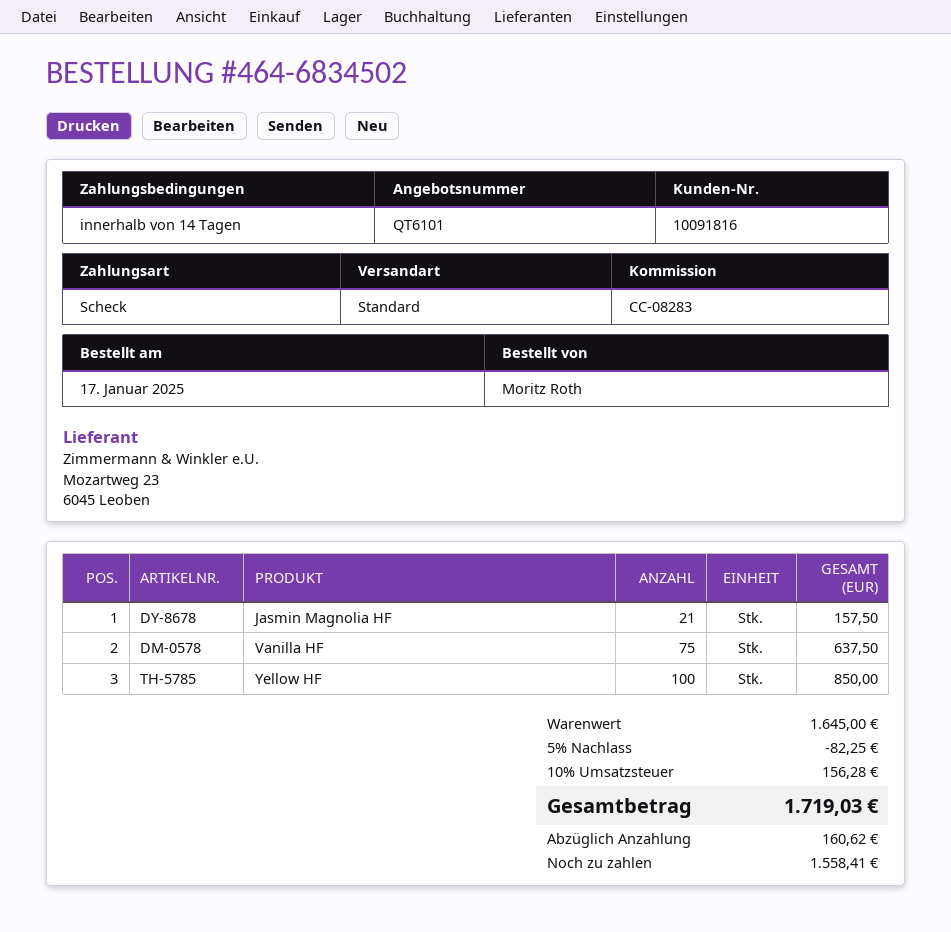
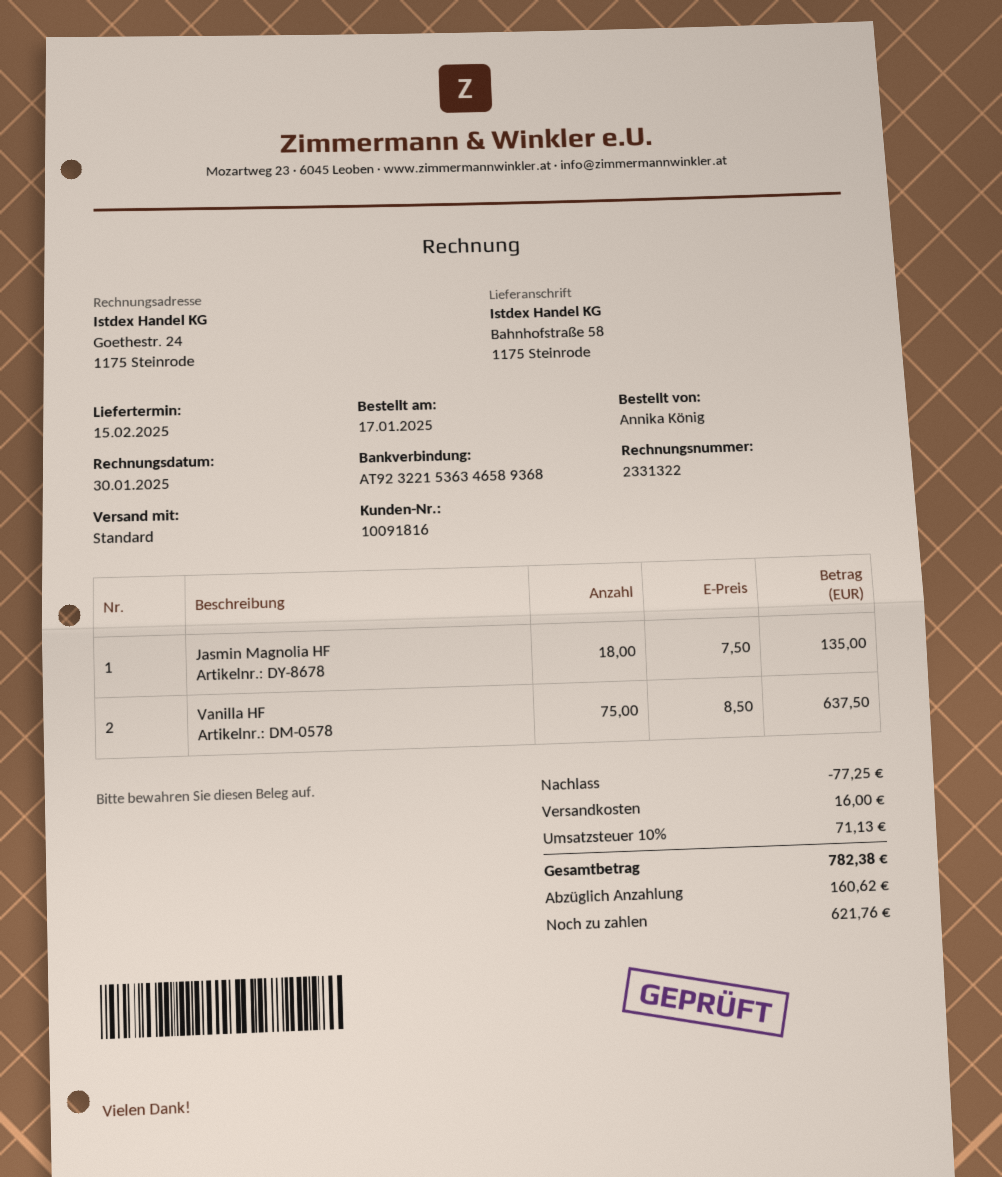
ordered by: Moritz Roth -> Annika König
Jasmin Magnolia HF: 21 for 157.50 -> 18 for 135.00
Yellow HF: 100 for 850.00 -> none
discount: 82.25 -> 77.25
shipping: none -> 16.00
tax: 10% = 156.28 -> 10% = 71.13
total: 1719.03 -> 782.38
balance: 1558.41 -> 621.76

